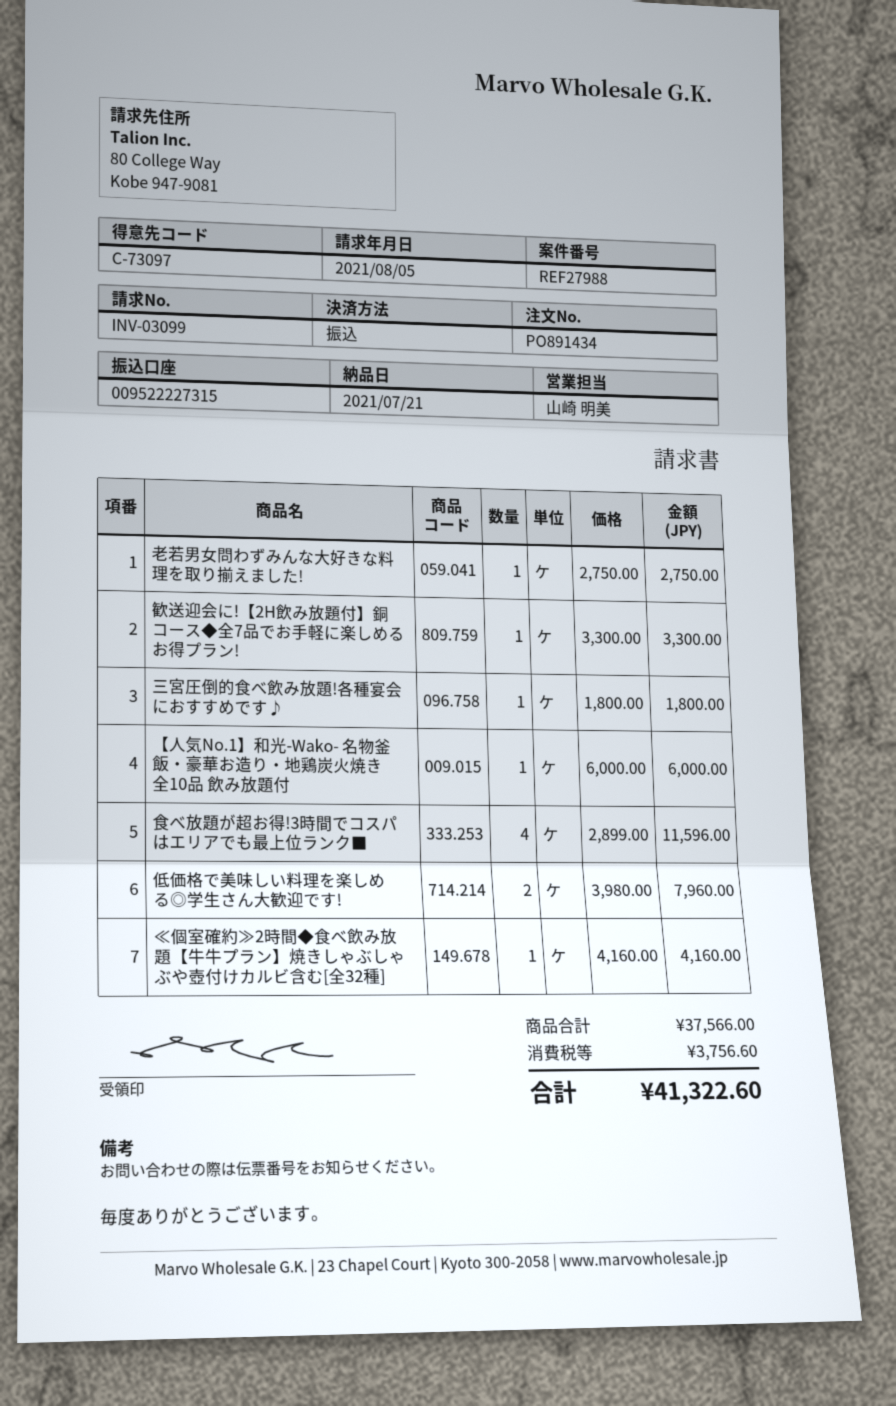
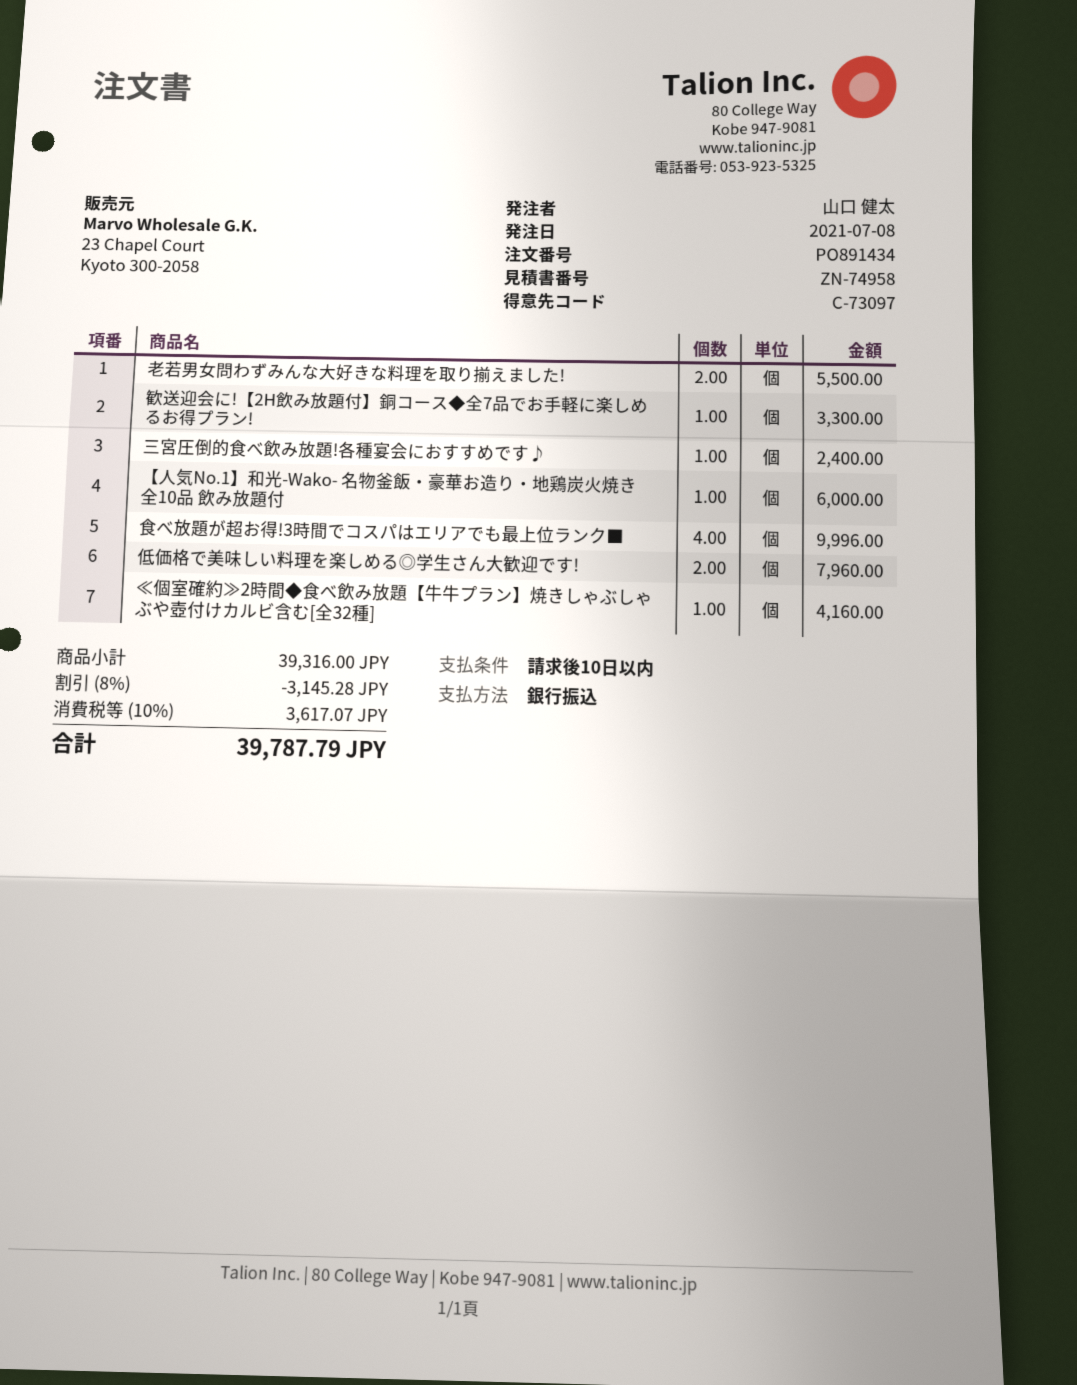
老若男女問わずみんな大好きな料理を取り揃えました!: 1 for 2750.00 -> 2 for 5500.00
三宮圧倒的食べ飲み放題!各種宴会におすすめです♪: 1 for 1800.00 -> 1 for 2400.00
食べ放題が超お得!3時間でコスパはエリアでも最上位ランク■: 4 for 11596.00 -> 4 for 9996.00
subtotal: 37566.00 -> 39316.00
discount: none -> 8% = 3145.28
tax: 3756.60 -> 3617.07
total: 41322.60 -> 39787.79

